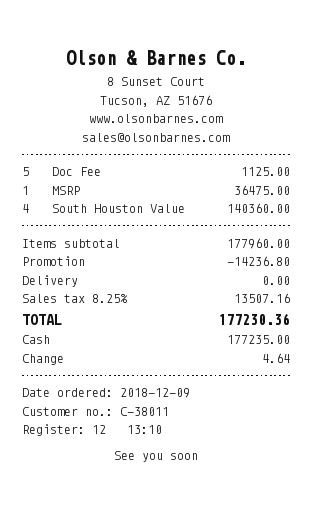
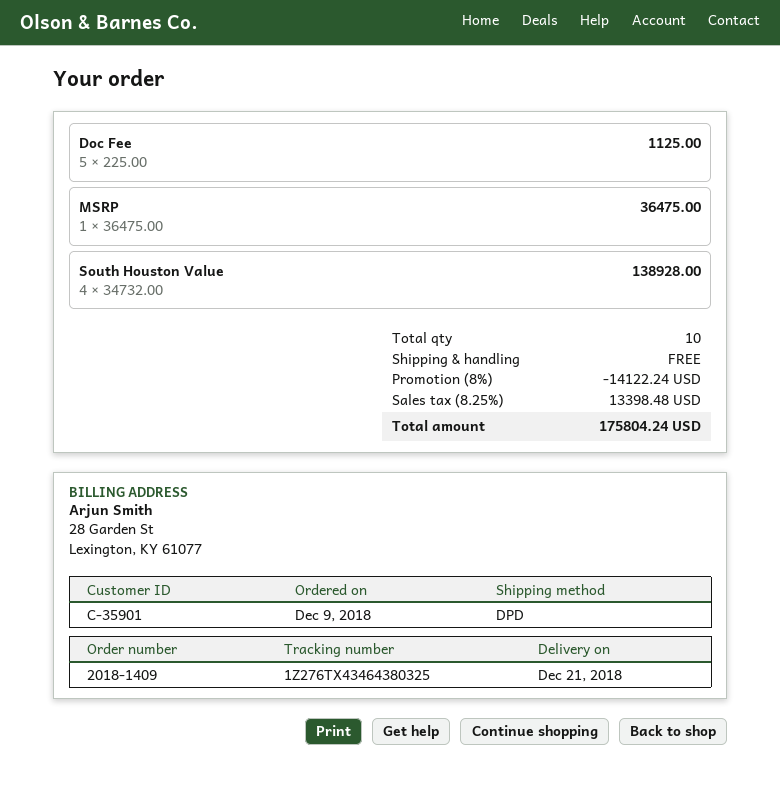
customer number: C-38011 -> C-35901
South Houston Value: 4 for 140360.00 -> 4 for 138928.00
discount: 14236.80 -> 14122.24
tax: 8.25% = 13507.16 -> 8.25% = 13398.48
total: 177230.36 -> 175804.24

